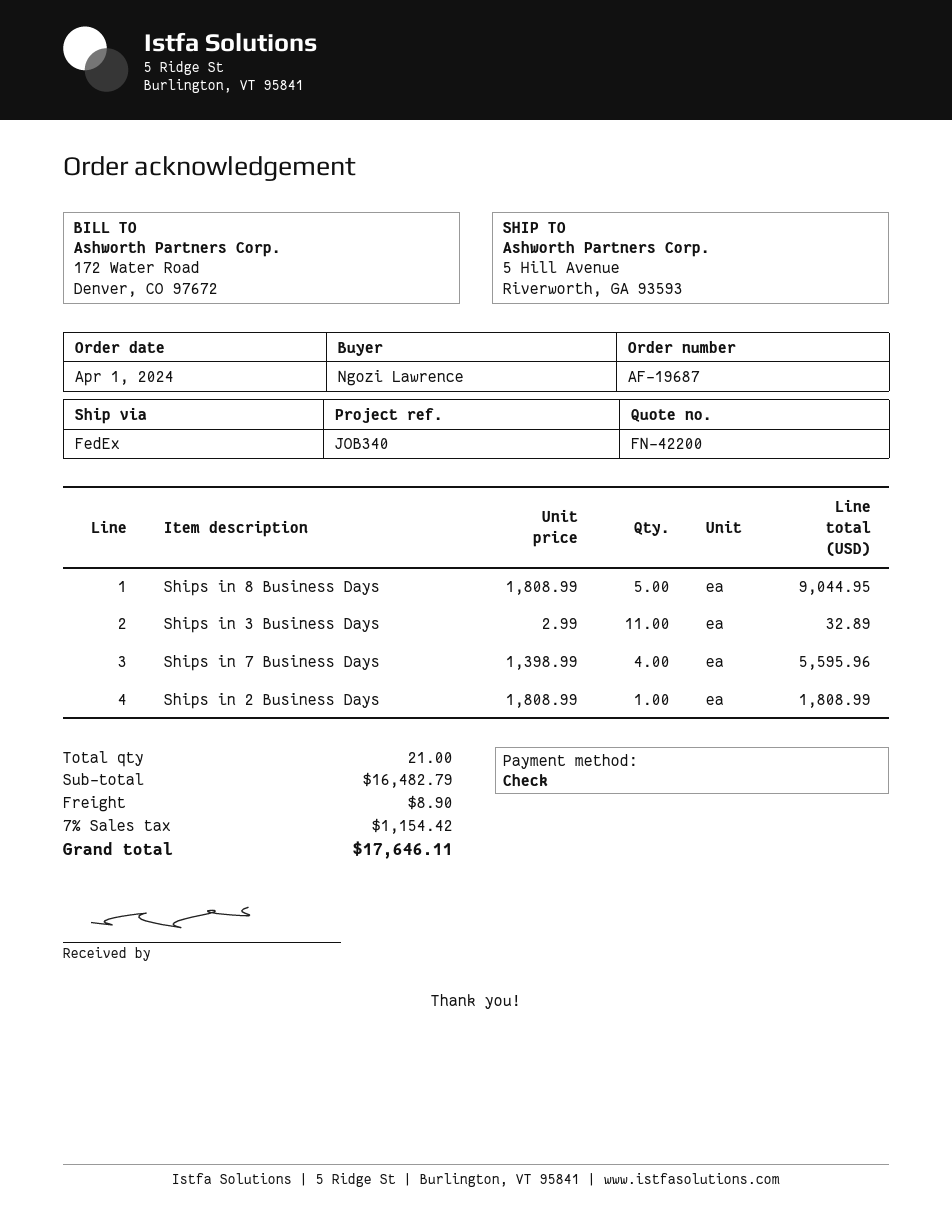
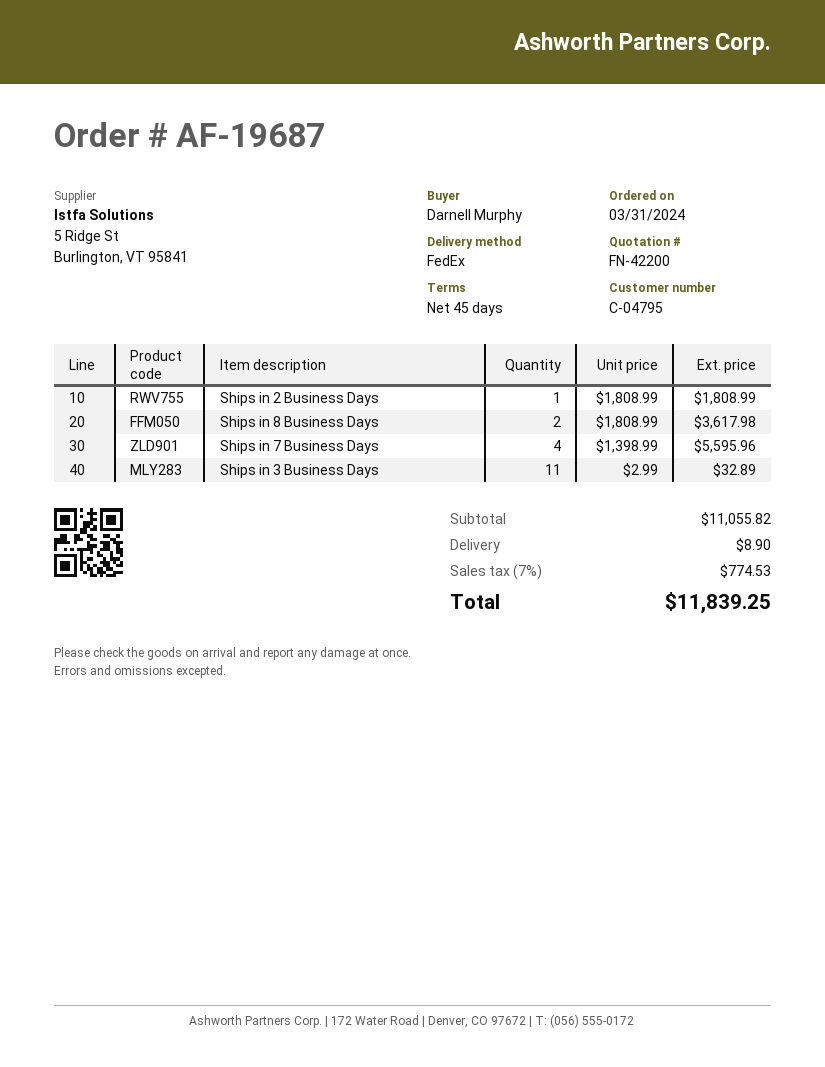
order date: 2024-04-01 -> 2024-03-31
ordered by: Ngozi Lawrence -> Darnell Murphy
Ships in 8 Business Days: 5 x 1808.99 = 9044.95 -> 2 x 1808.99 = 3617.98
subtotal: 16482.79 -> 11055.82
tax: 7% = 1154.42 -> 7% = 774.53
total: 17646.11 -> 11839.25

